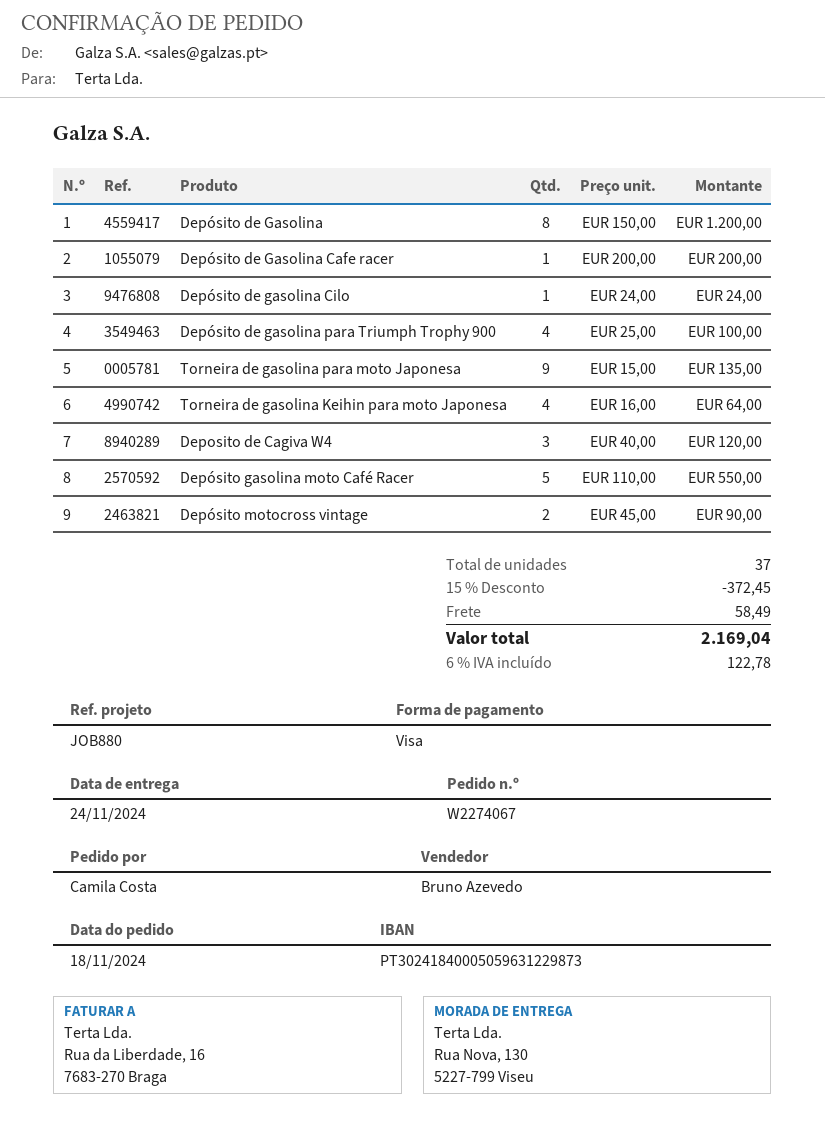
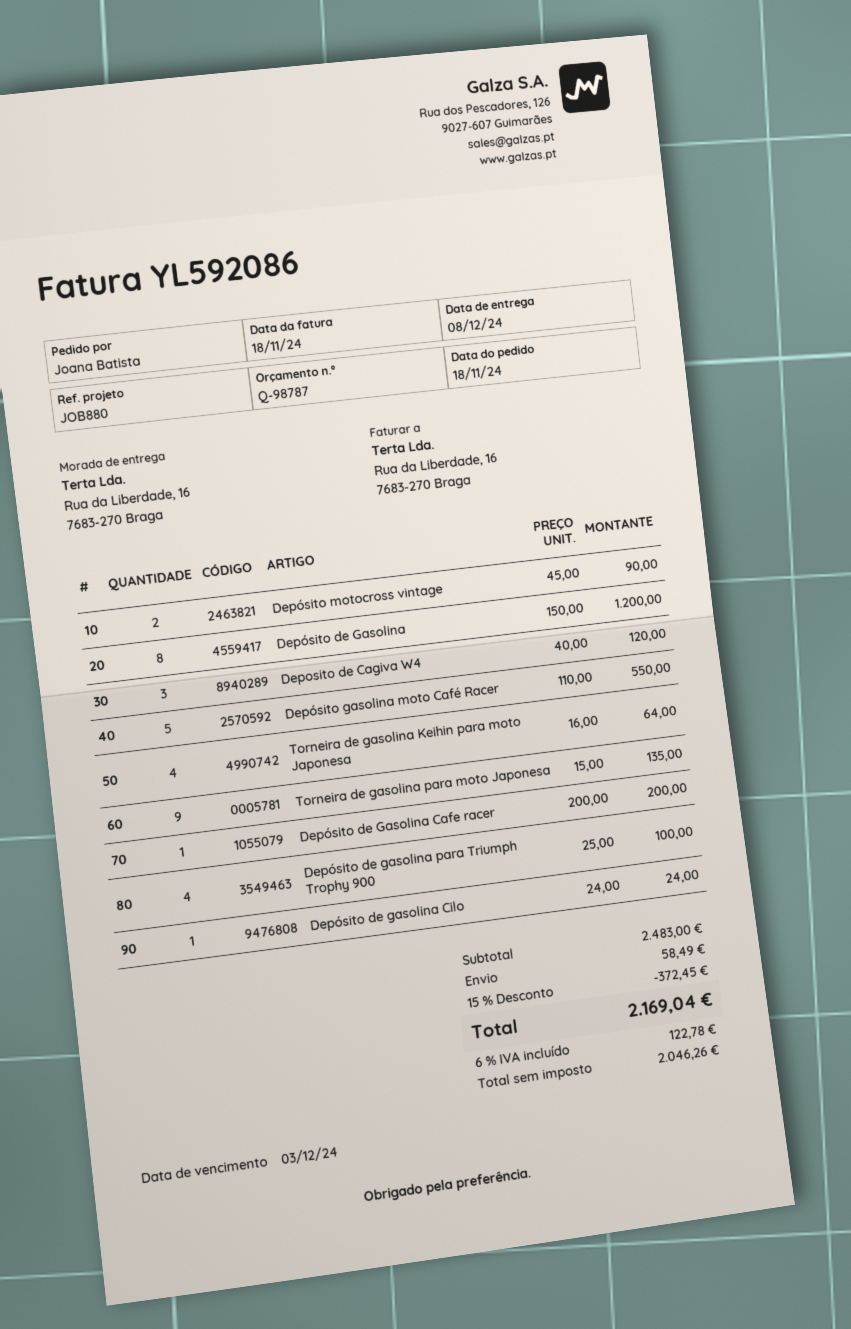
delivery date: 2024-11-24 -> 2024-12-08
ordered by: Camila Costa -> Joana Batista
ship to: Rua Nova, 130, 5227-799 Viseu -> Rua da Liberdade, 16, 7683-270 Braga

